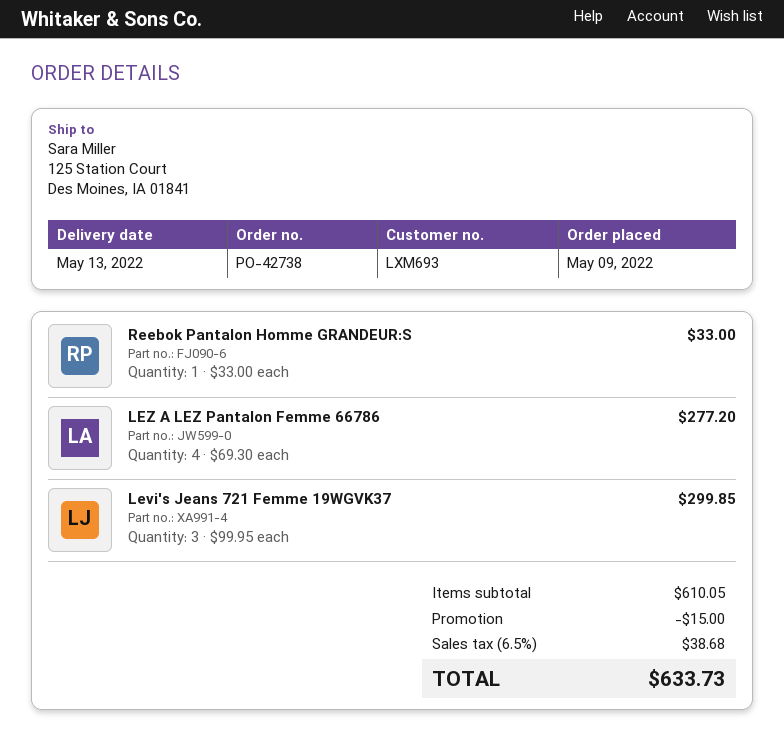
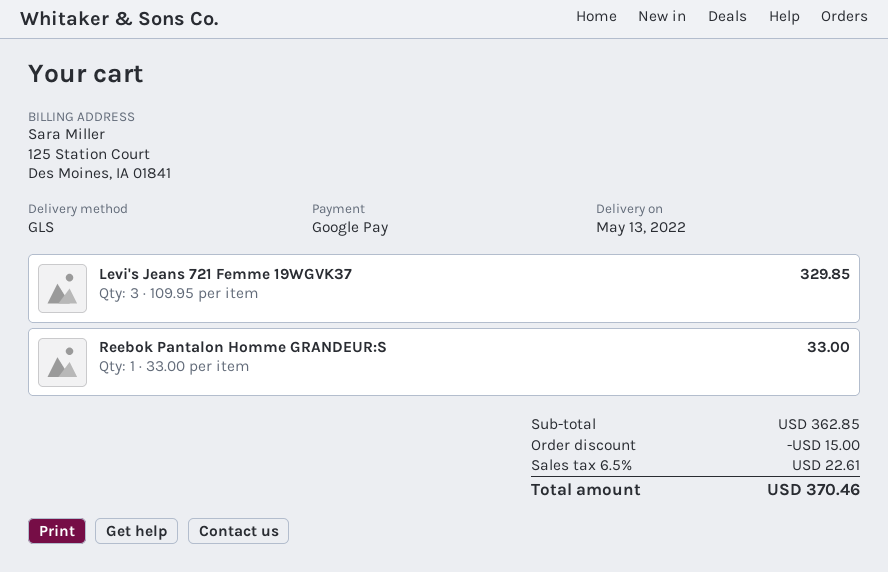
LEZ A LEZ Pantalon Femme 66786: 4 x 69.30 = 277.20 -> none
Levi's Jeans 721 Femme 19WGVK37: 3 x 99.95 = 299.85 -> 3 x 109.95 = 329.85
subtotal: 610.05 -> 362.85
tax: 6.5% = 38.68 -> 6.5% = 22.61
total: 633.73 -> 370.46

